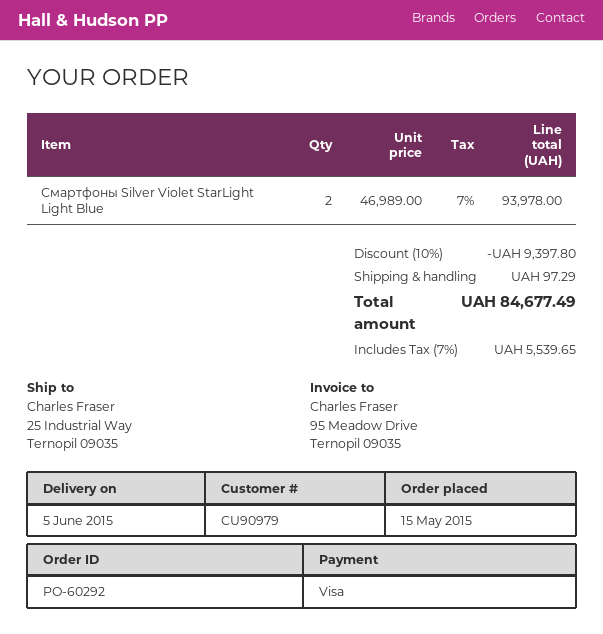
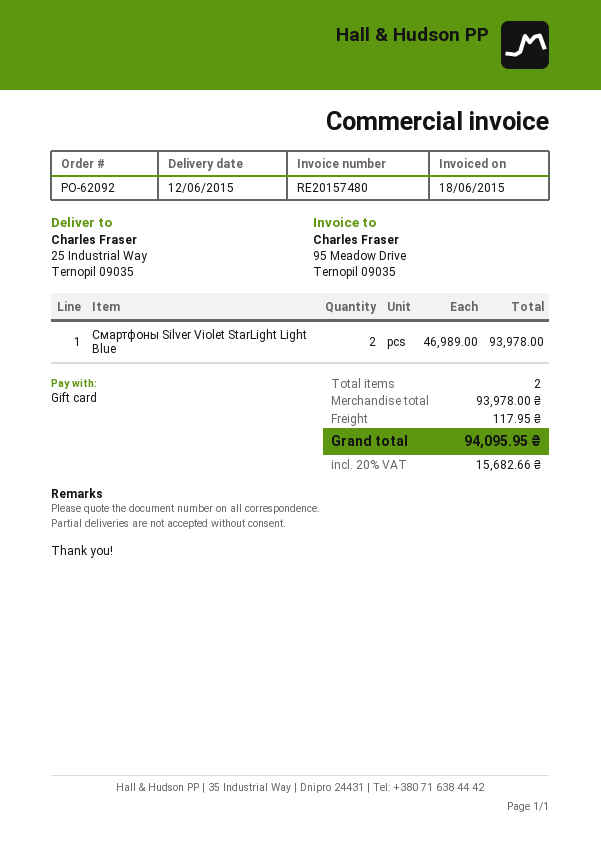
order number: PO-60292 -> PO-62092
delivery date: 2015-06-05 -> 2015-06-12
payment method: Visa -> gift card
discount: 10% = 9397.80 -> none
shipping: 97.29 -> 117.95
tax: 7% = 5539.65 -> 20% = 15682.66
total: 84677.49 -> 94095.95

